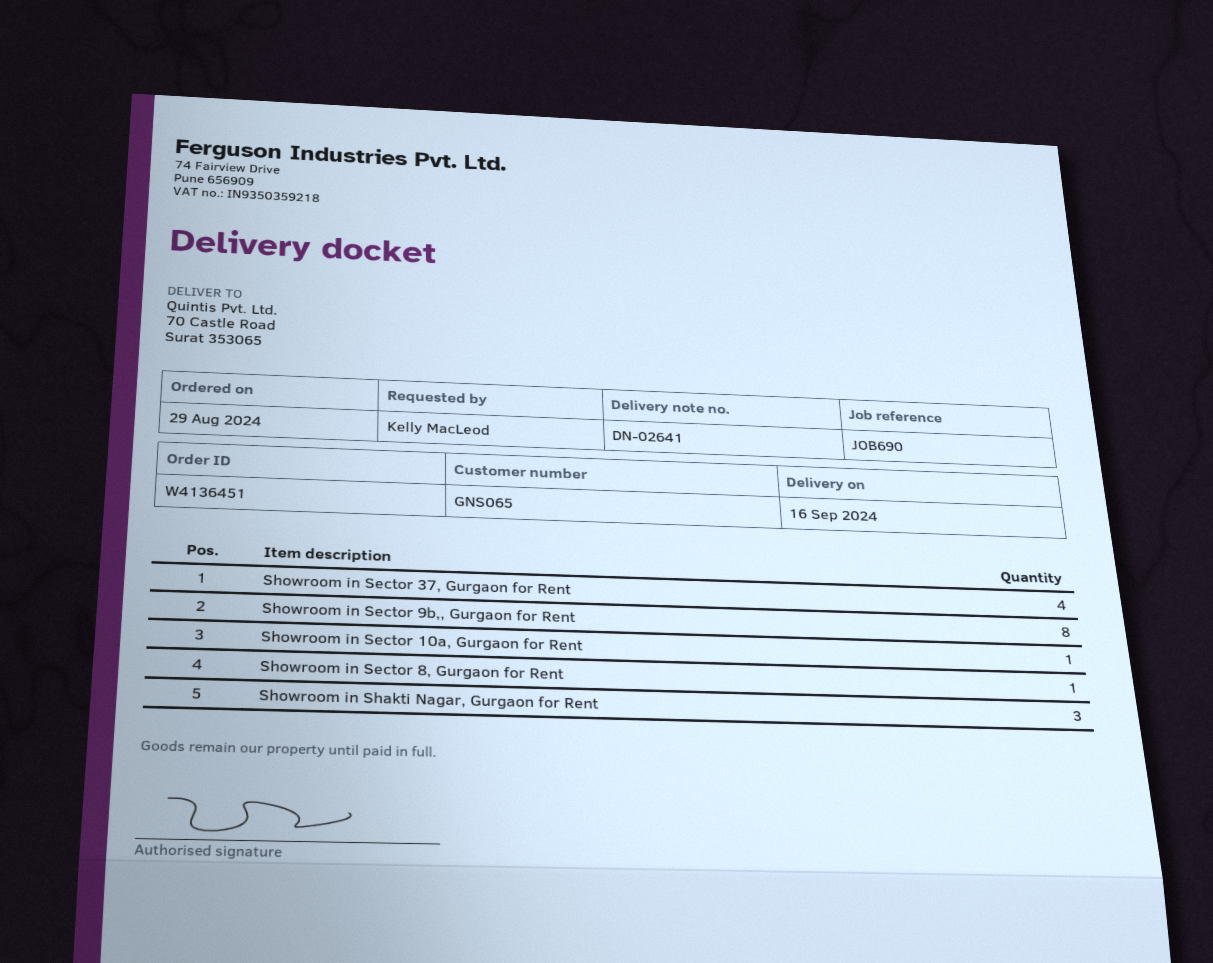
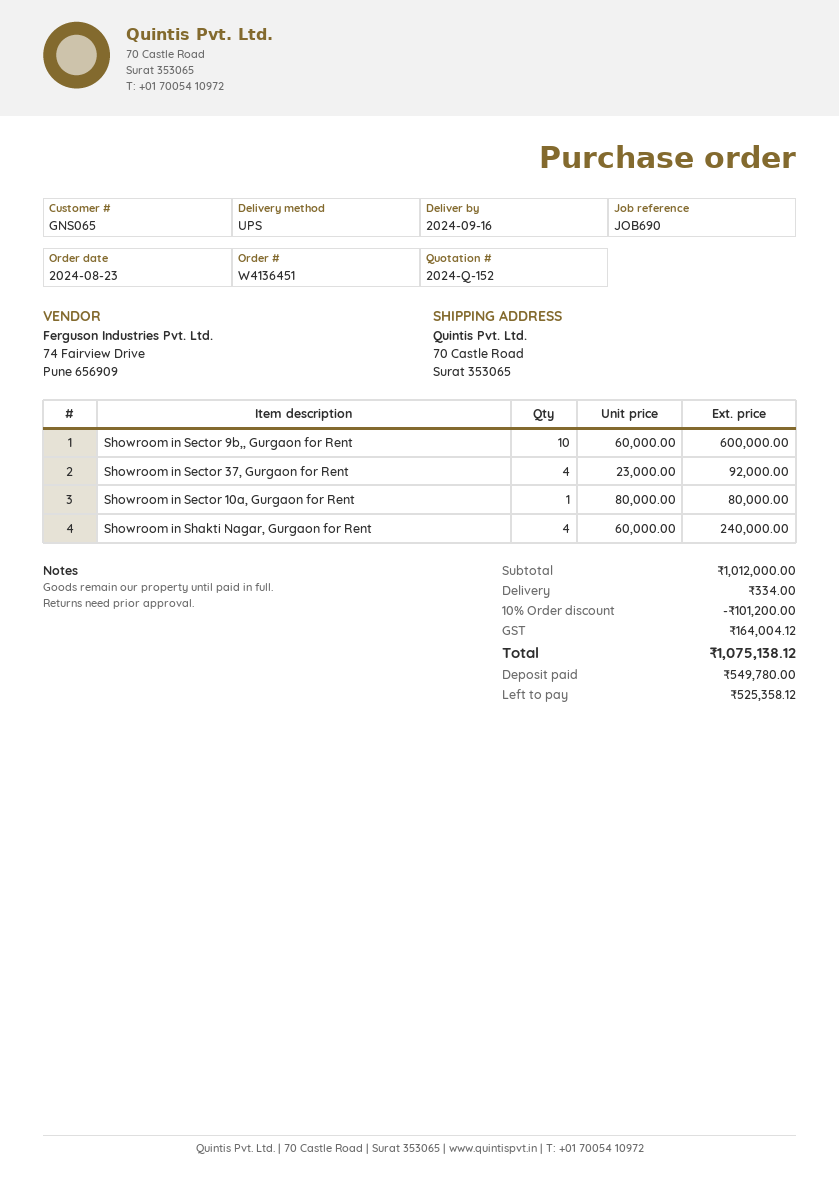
order date: 2024-08-29 -> 2024-08-23
Showroom in Sector 9b,, Gurgaon for Rent: 8 -> 10
Showroom in Sector 8, Gurgaon for Rent: 1 -> none
Showroom in Shakti Nagar, Gurgaon for Rent: 3 -> 4

